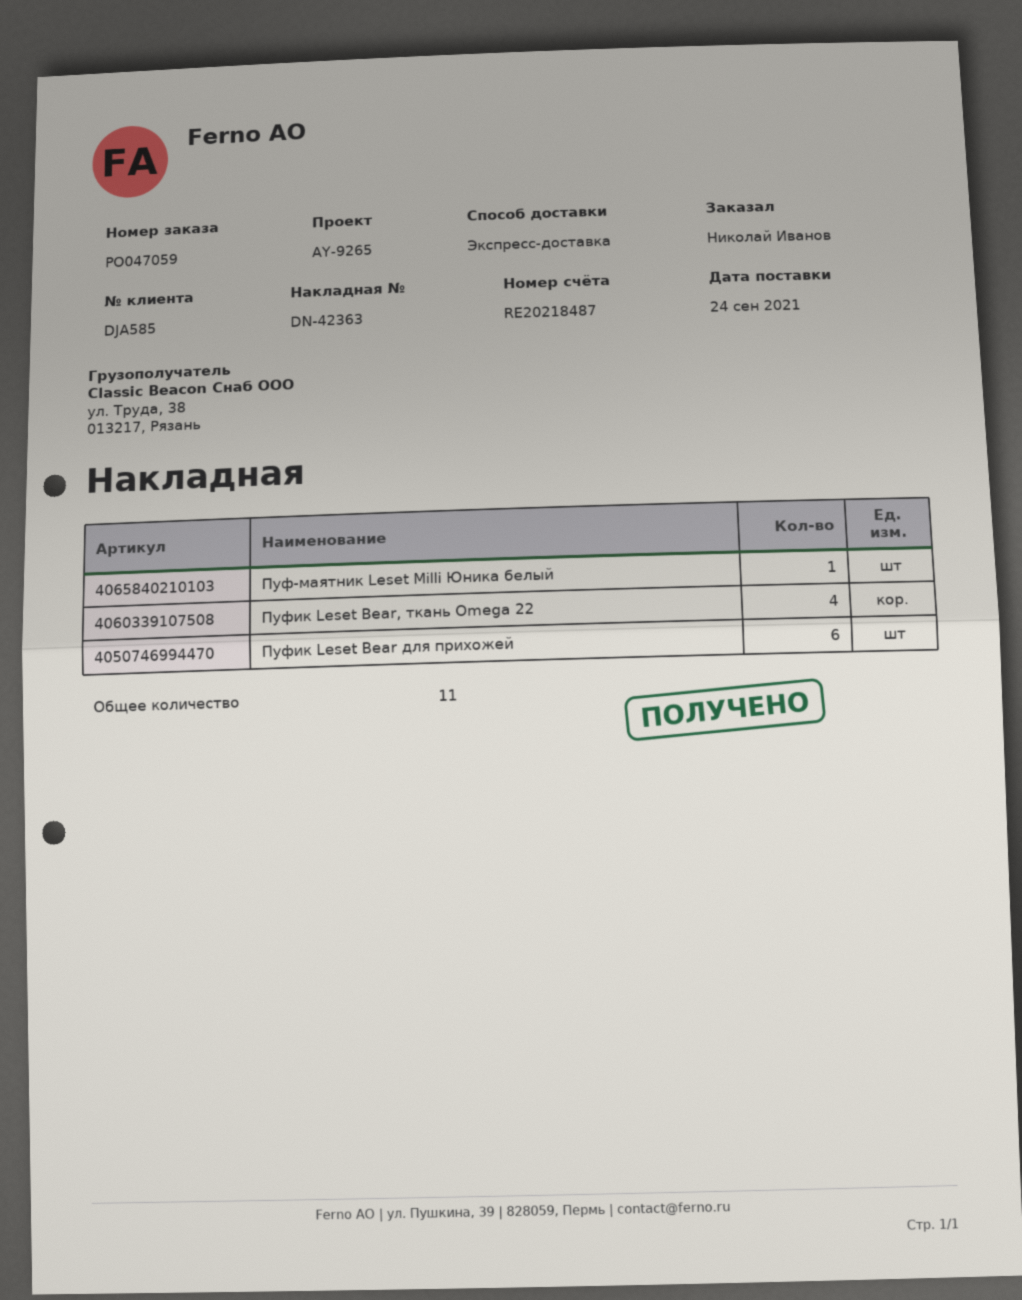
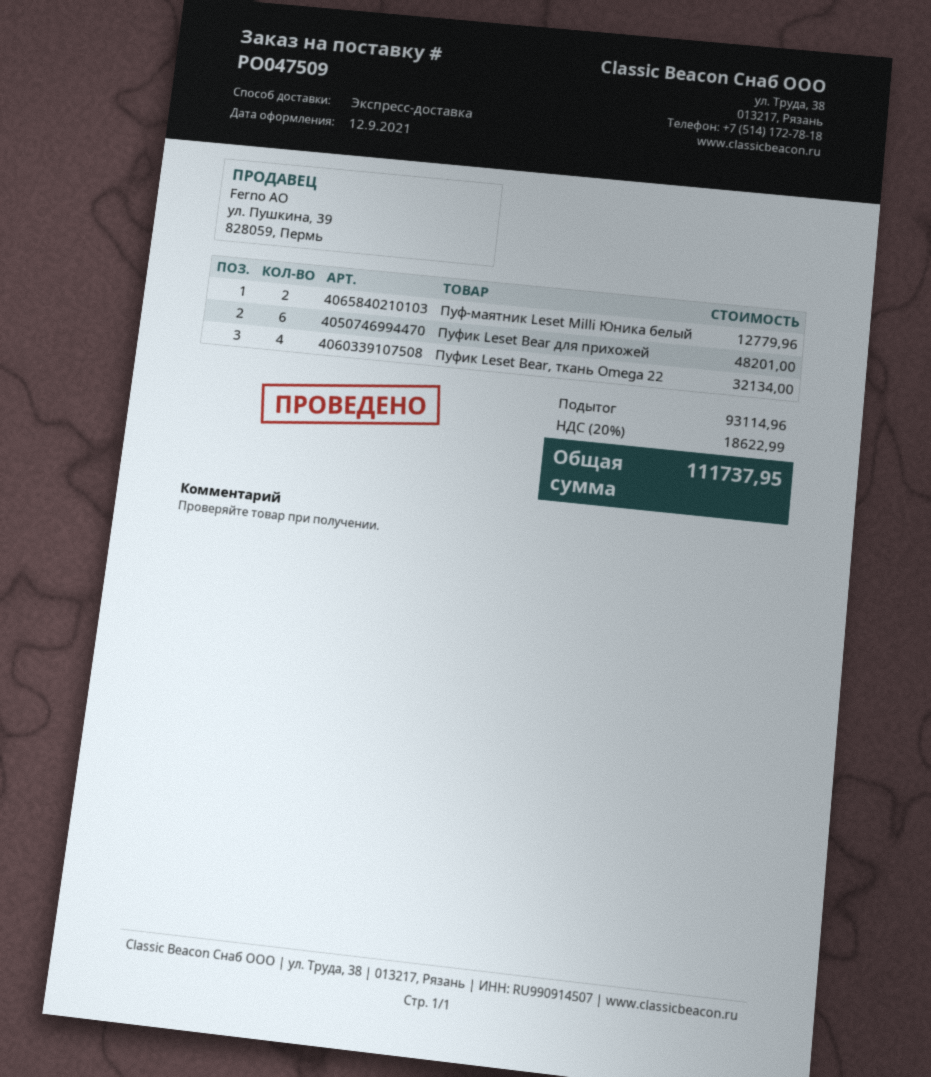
order number: PO047059 -> PO047509
Пуф-маятник Leset Milli Юника белый: 1 -> 2

